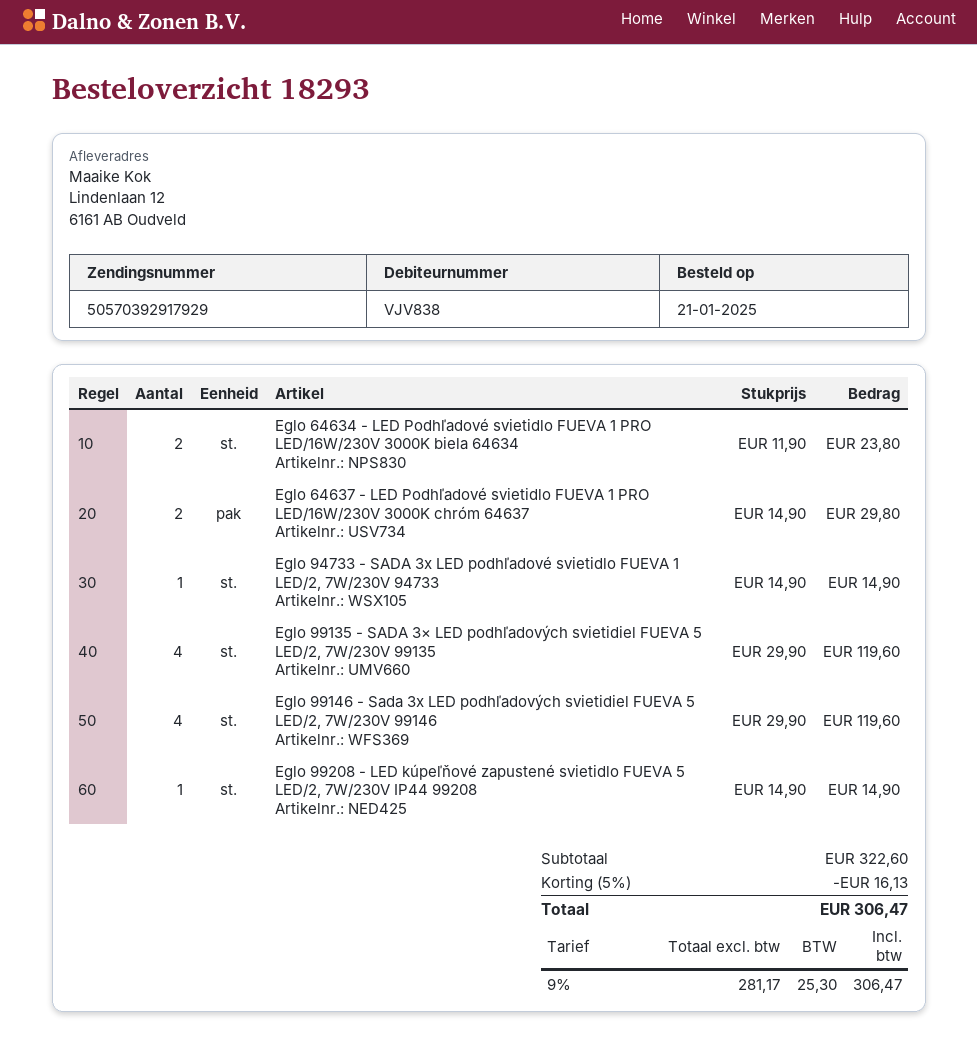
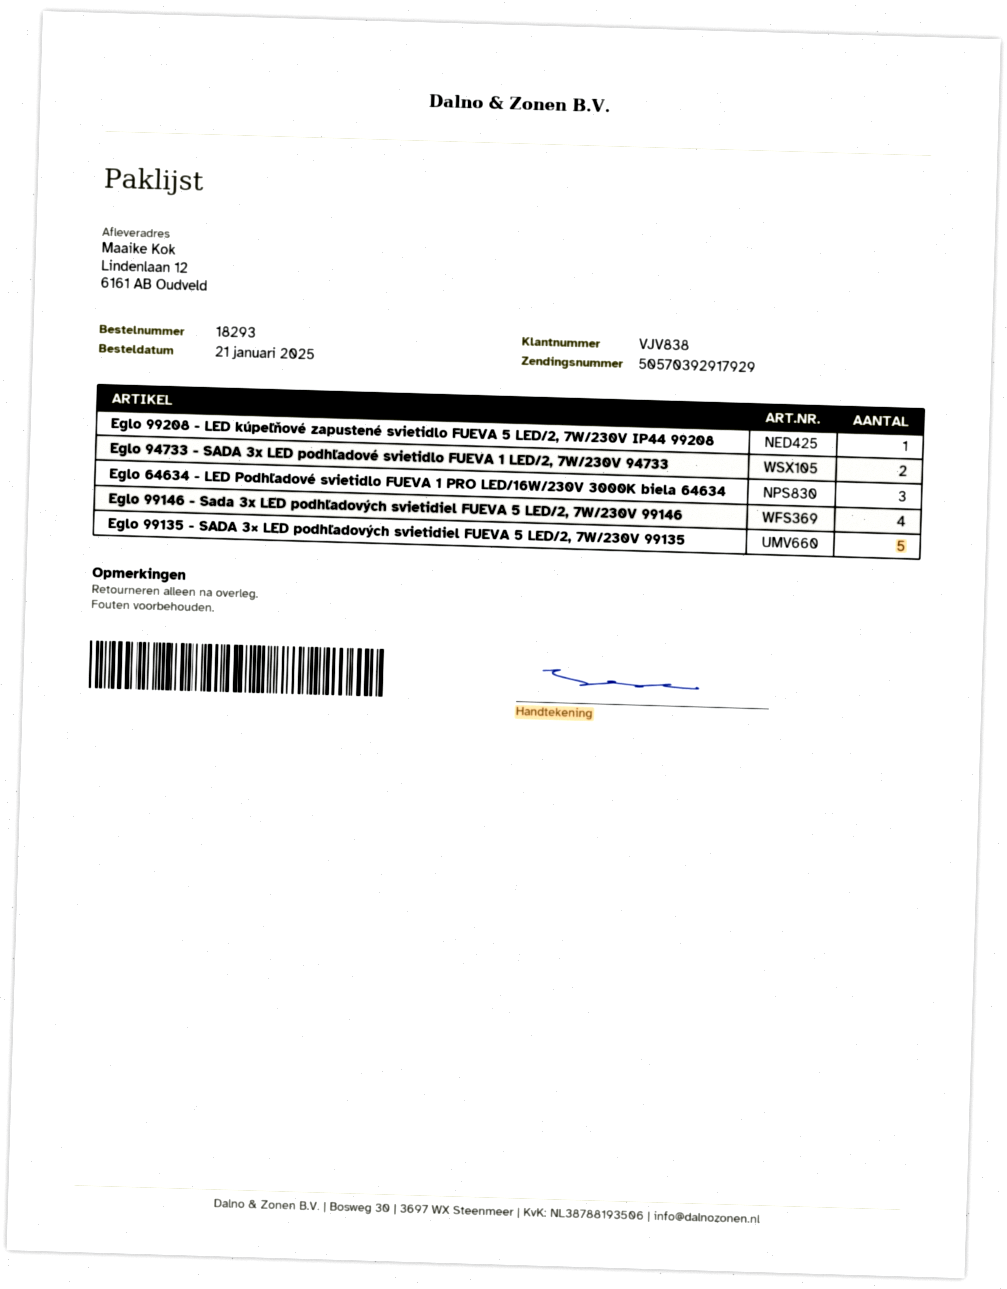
Eglo 64634 - LED Podhľadové svietidlo FUEVA 1 PRO LED/16W/230V 3000K biela 64634: 2 -> 3
Eglo 64637 - LED Podhľadové svietidlo FUEVA 1 PRO LED/16W/230V 3000K chróm 64637: 2 -> none
Eglo 94733 - SADA 3x LED podhľadové svietidlo FUEVA 1 LED/2, 7W/230V 94733: 1 -> 2
Eglo 99135 - SADA 3× LED podhľadových svietidiel FUEVA 5 LED/2, 7W/230V 99135: 4 -> 5

